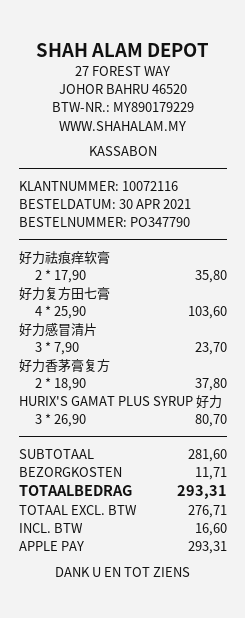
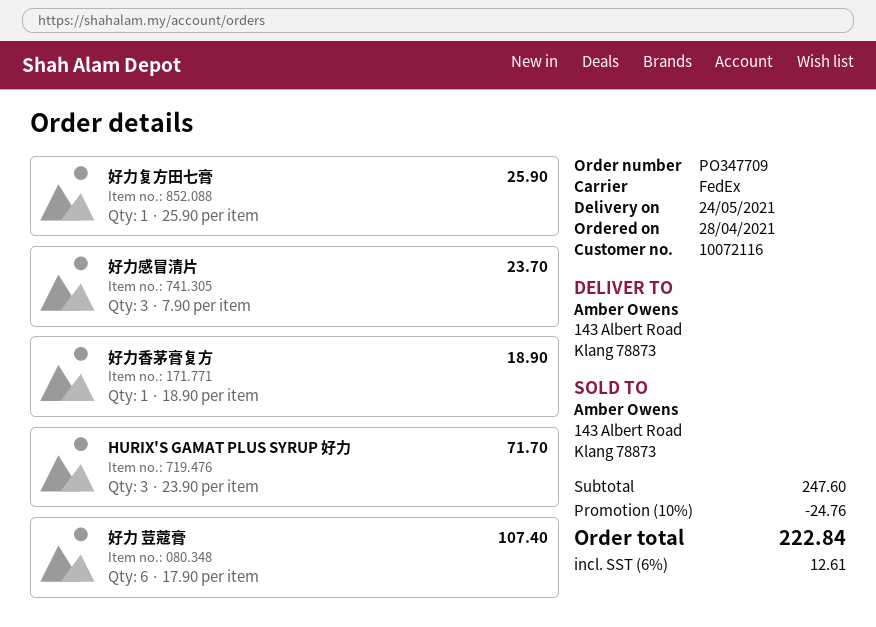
order number: PO347790 -> PO347709
order date: 2021-04-30 -> 2021-04-28
好力祛痕痒软膏: 2 x 17.90 = 35.80 -> none
好力复方田七膏: 4 x 25.90 = 103.60 -> 1 x 25.90 = 25.90
好力香茅膏复方: 2 x 18.90 = 37.80 -> 1 x 18.90 = 18.90
HURIX'S GAMAT PLUS SYRUP 好力: 3 x 26.90 = 80.70 -> 3 x 23.90 = 71.70
好力 荳蔻膏: none -> 6 x 17.90 = 107.40
subtotal: 281.60 -> 247.60
discount: none -> 10% = 24.76
shipping: 11.71 -> none
tax: 16.60 -> 12.61
total: 293.31 -> 222.84

